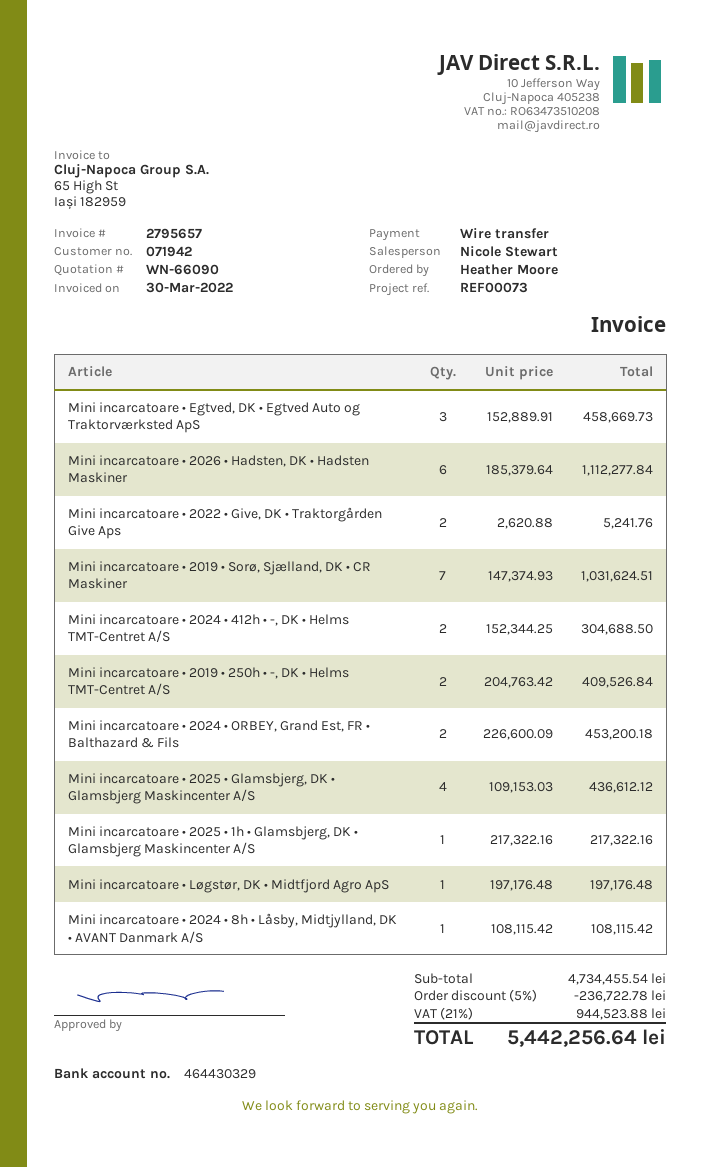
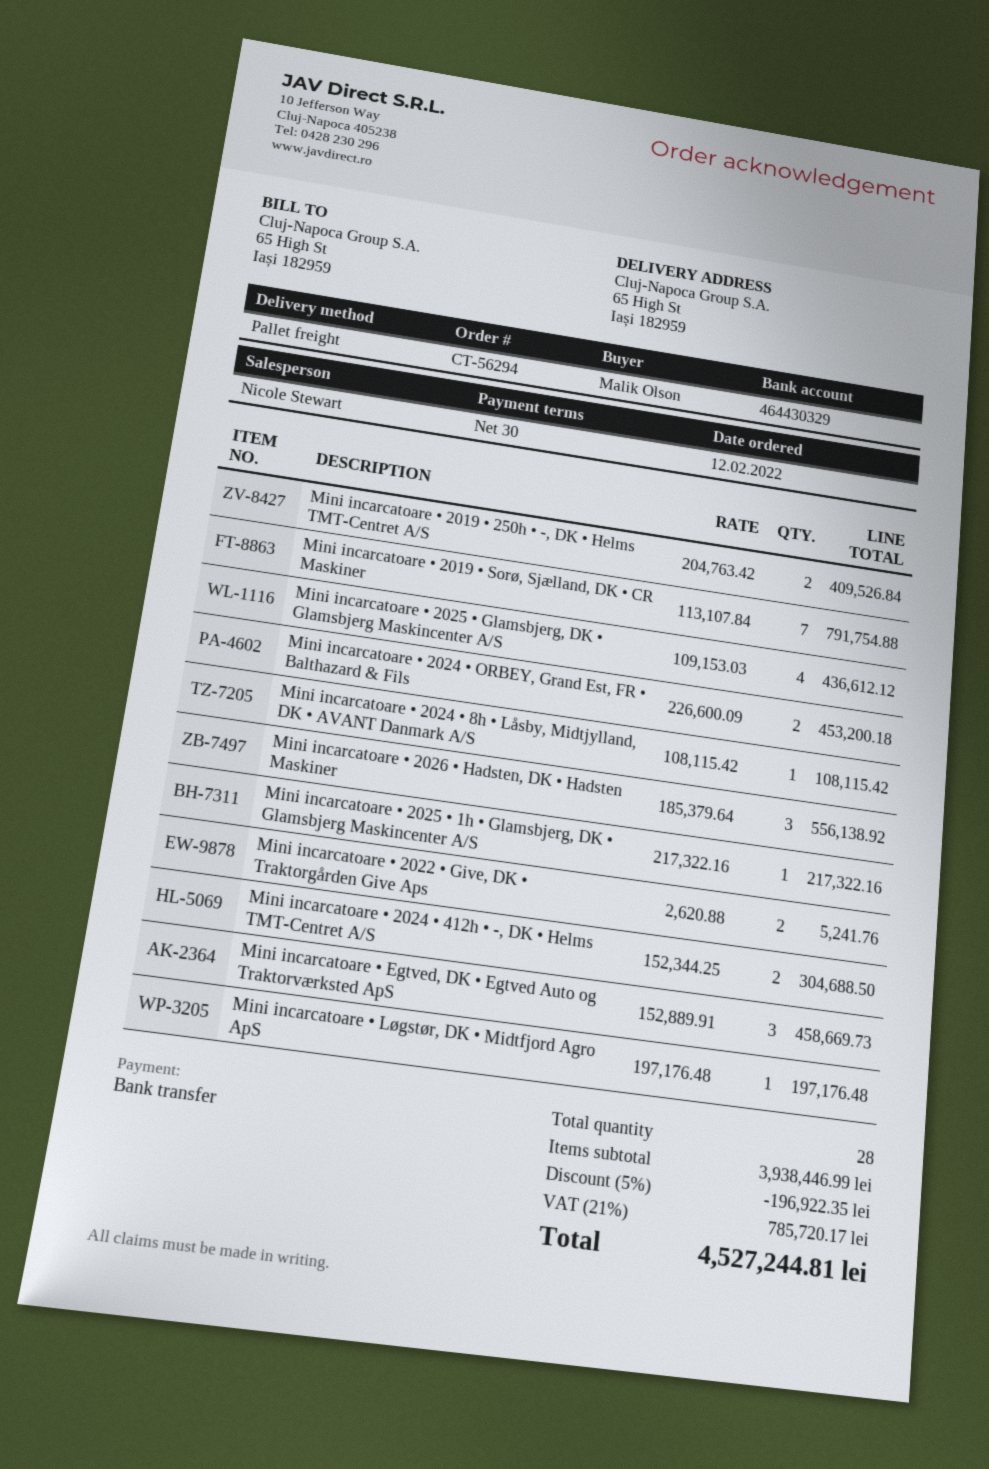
ordered by: Heather Moore -> Malik Olson
Mini incarcatoare • 2026 • Hadsten, DK • Hadsten Maskiner: 6 x 185379.64 = 1112277.84 -> 3 x 185379.64 = 556138.92
Mini incarcatoare • 2019 • Sorø, Sjælland, DK • CR Maskiner: 7 x 147374.93 = 1031624.51 -> 7 x 113107.84 = 791754.88
subtotal: 4734455.54 -> 3938446.99
discount: 5% = 236722.78 -> 5% = 196922.35
tax: 21% = 944523.88 -> 21% = 785720.17
total: 5442256.64 -> 4527244.81

